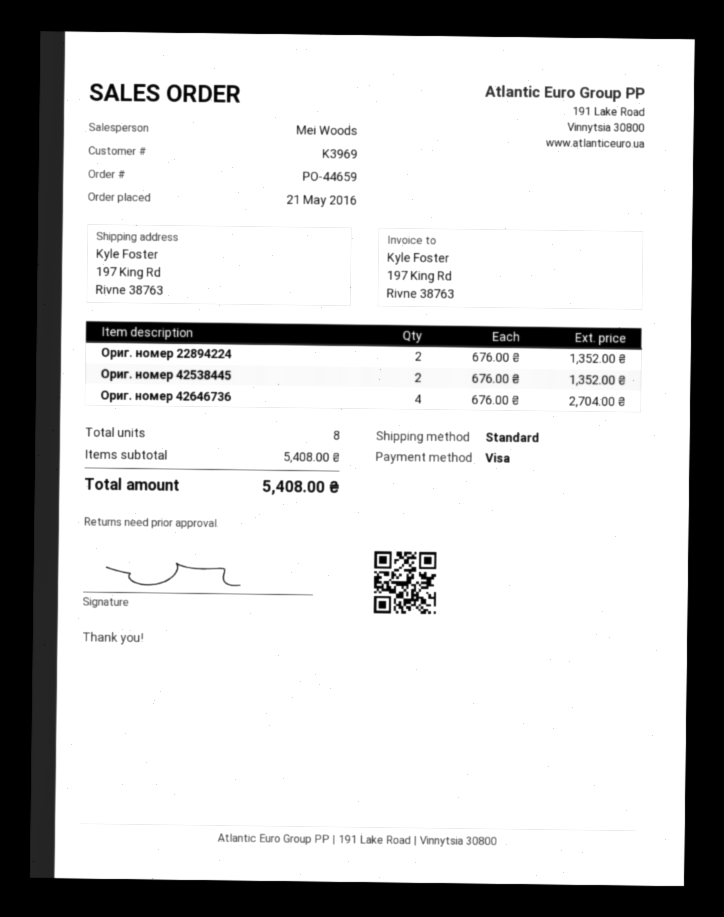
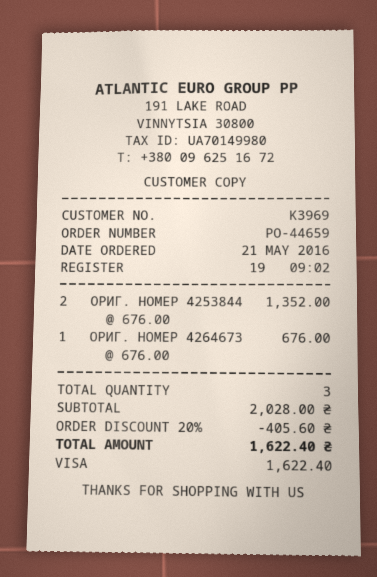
Ориг. номер 22894224: 2 x 676.00 = 1352.00 -> none
Ориг. номер 42646736: 4 x 676.00 = 2704.00 -> 1 x 676.00 = 676.00
total quantity: 8 -> 3
subtotal: 5408.00 -> 2028.00
discount: none -> 20% = 405.60
total: 5408.00 -> 1622.40

